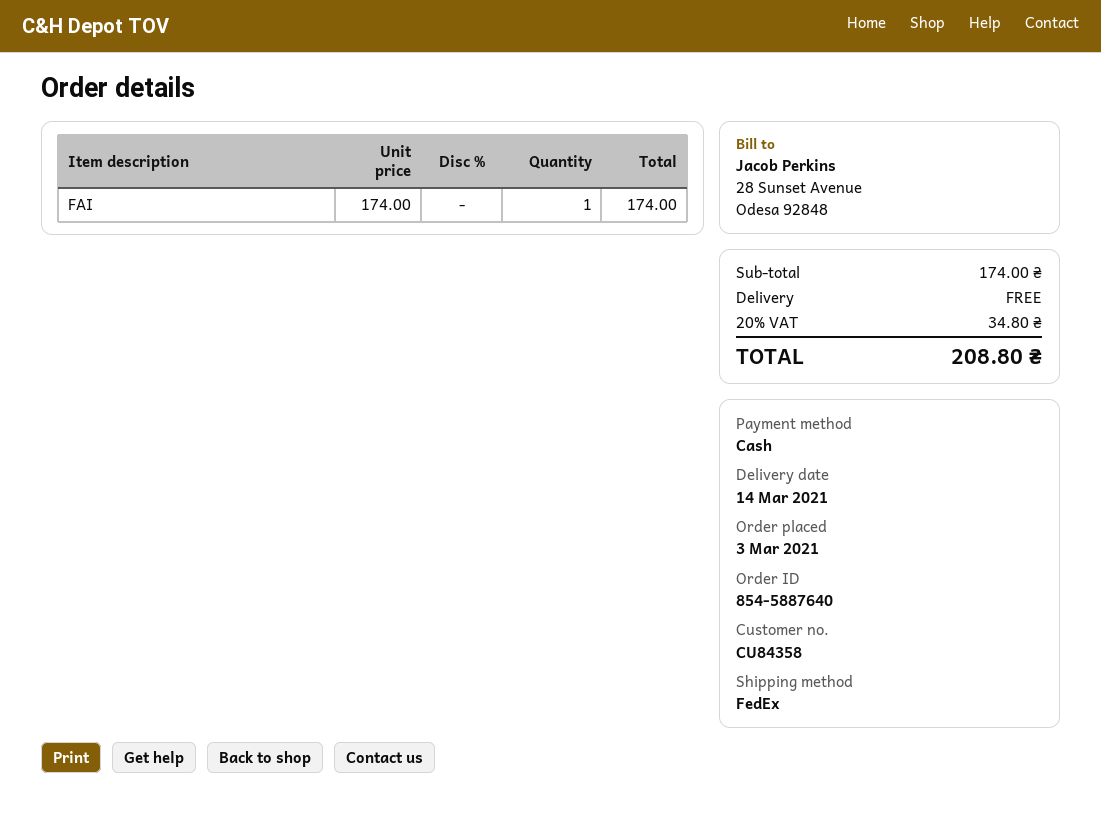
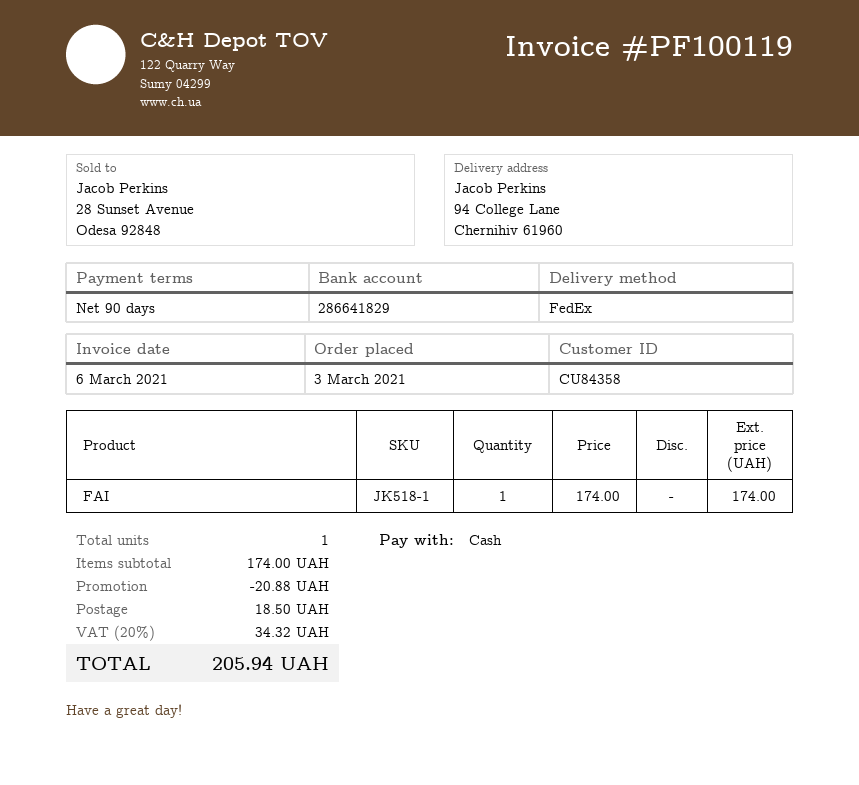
discount: none -> 20.88
shipping: 0.00 -> 18.50
tax: 20% = 34.80 -> 20% = 34.32
total: 208.80 -> 205.94

